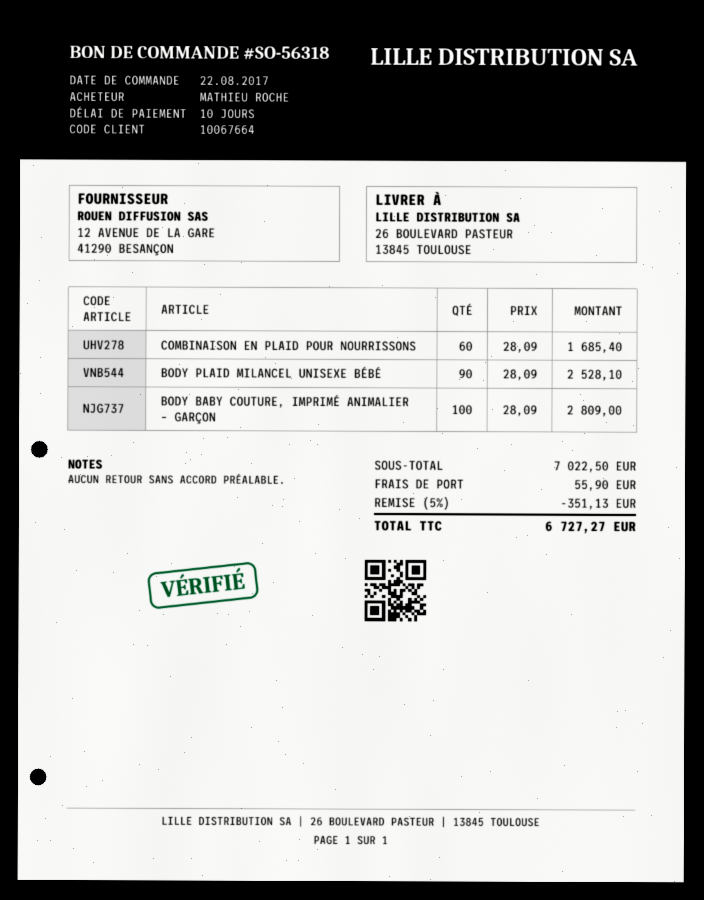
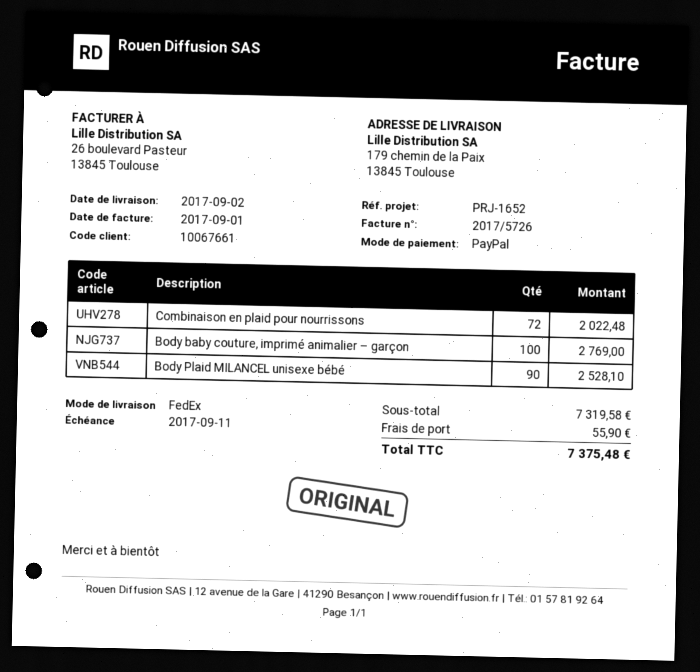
customer number: 10067664 -> 10067661
ship to: 26 BOULEVARD PASTEUR, 13845 TOULOUSE -> 179 chemin de la Paix, 13845 Toulouse
COMBINAISON EN PLAID POUR NOURRISSONS: 60 for 1685.40 -> 72 for 2022.48
BODY BABY COUTURE, IMPRIMÉ ANIMALIER – GARÇON: 100 for 2809.00 -> 100 for 2769.00
subtotal: 7022.50 -> 7319.58
discount: 5% = 351.13 -> none
total: 6727.27 -> 7375.48

